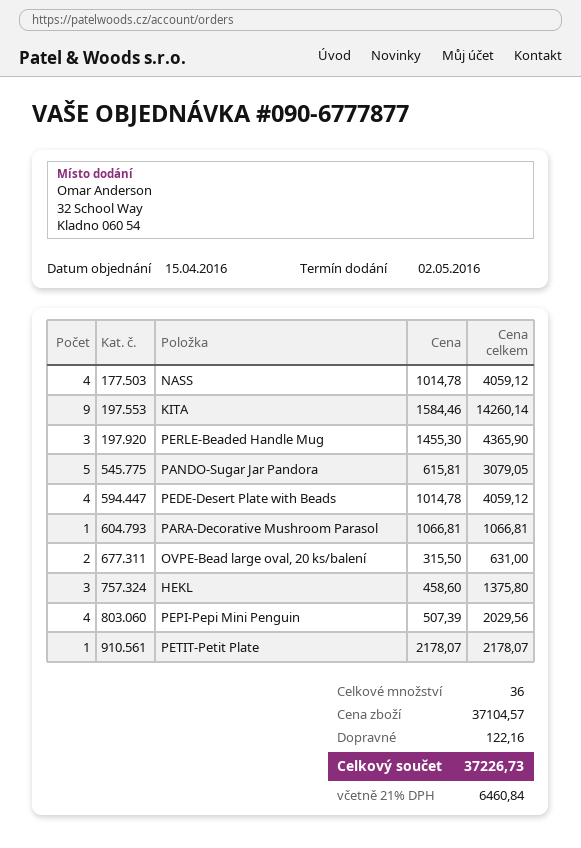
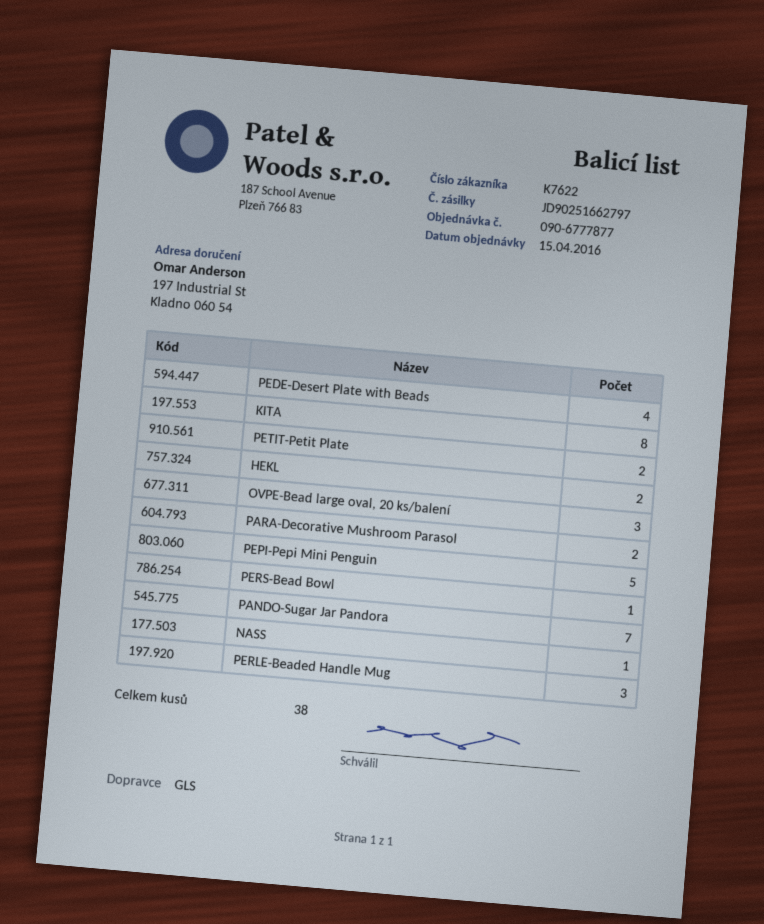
ship to: 32 School Way, Kladno 060 54 -> 197 Industrial St, Kladno 060 54
NASS: 4 -> 1
KITA: 9 -> 8
PANDO-Sugar Jar Pandora: 5 -> 7
PARA-Decorative Mushroom Parasol: 1 -> 2
OVPE-Bead large oval, 20 ks/balení: 2 -> 3
HEKL: 3 -> 2
PEPI-Pepi Mini Penguin: 4 -> 5
PETIT-Petit Plate: 1 -> 2
PERS-Bead Bowl: none -> 1
total quantity: 36 -> 38

